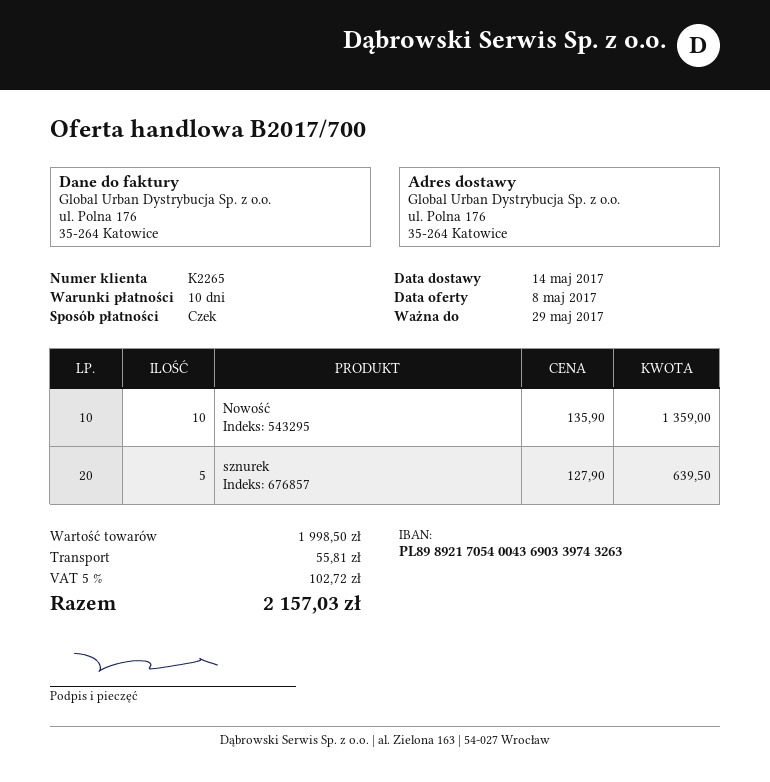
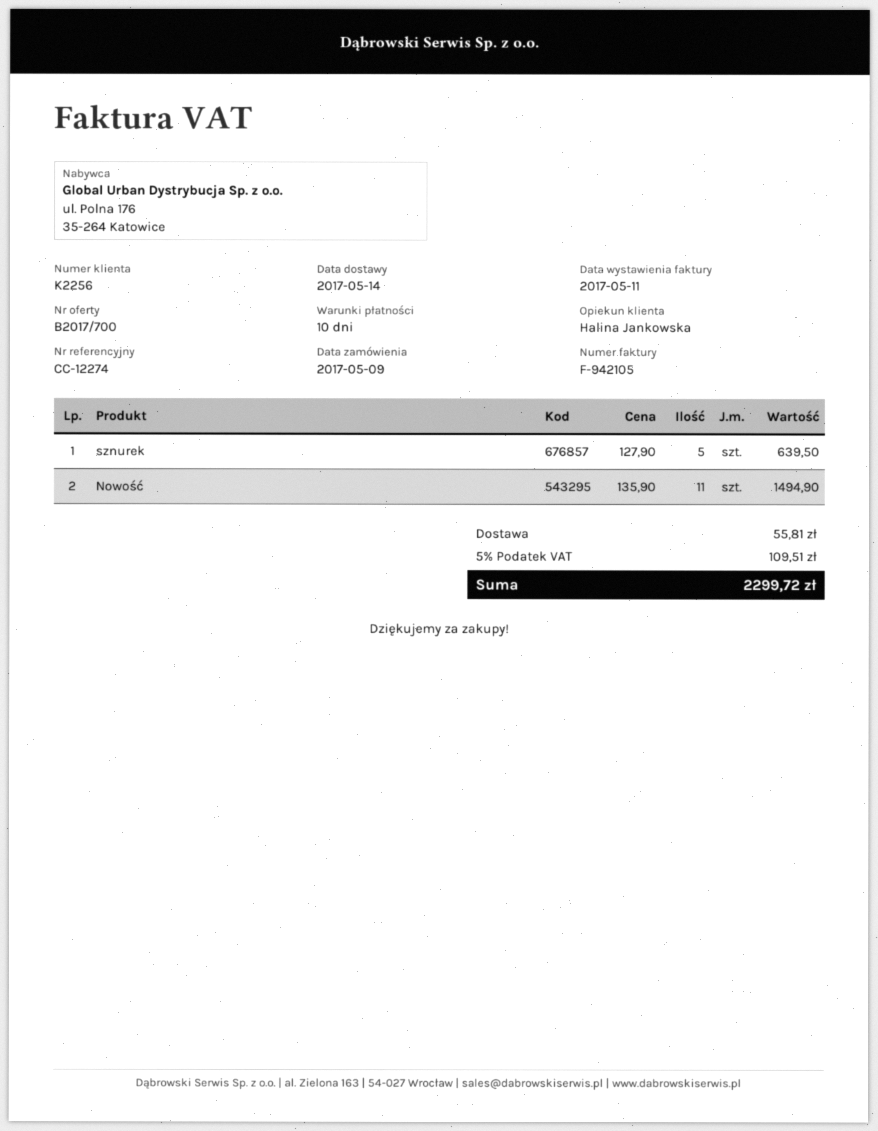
customer number: K2265 -> K2256
Nowość: 10 x 135.90 = 1359.00 -> 11 x 135.90 = 1494.90
tax: 5% = 102.72 -> 5% = 109.51
total: 2157.03 -> 2299.72

